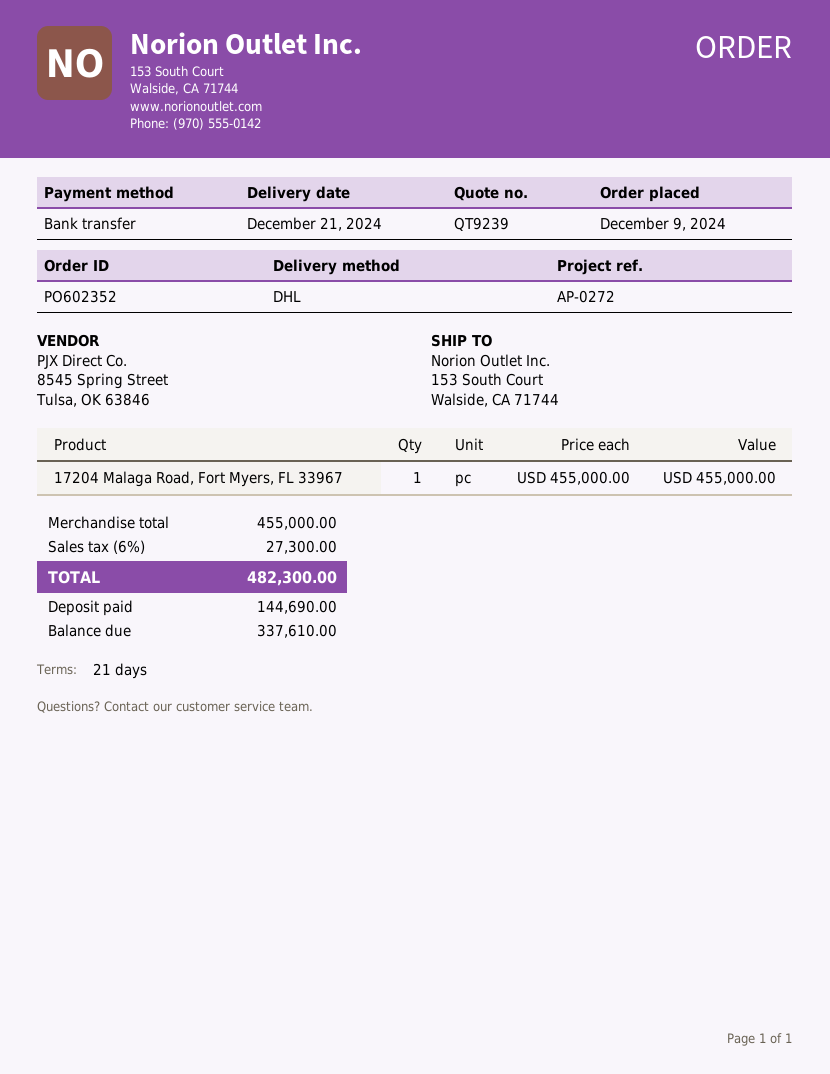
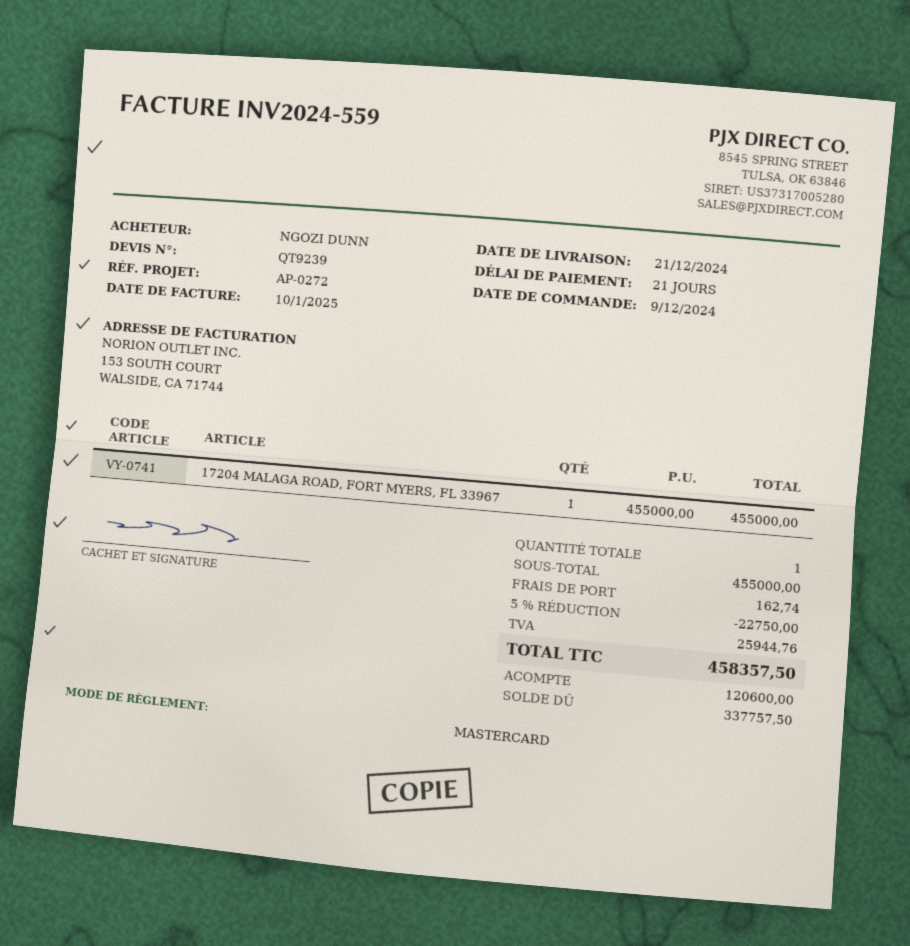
payment method: bank transfer -> Mastercard
discount: none -> 5% = 22750.00
shipping: none -> 162.74
tax: 27300.00 -> 25944.76
total: 482300.00 -> 458357.50
deposit: 144690.00 -> 120600.00
balance: 337610.00 -> 337757.50

